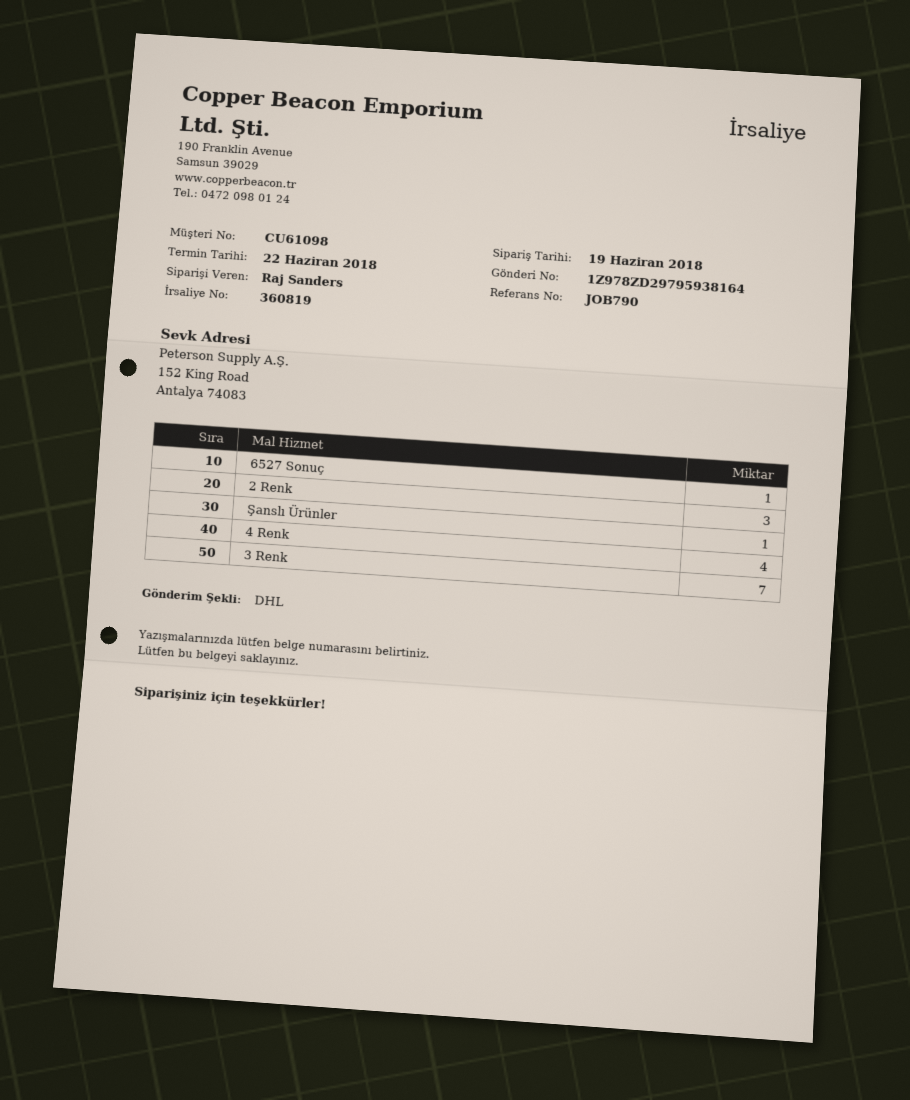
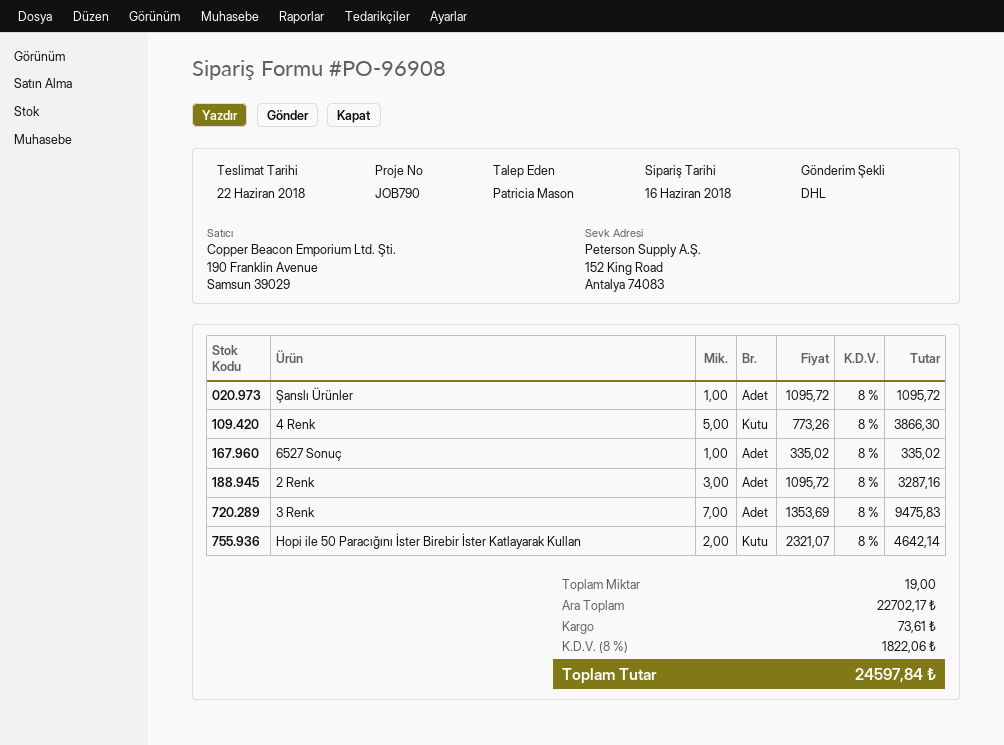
order date: 2018-06-19 -> 2018-06-16
ordered by: Raj Sanders -> Patricia Mason
4 Renk: 4 -> 5
Hopi ile 50 Paracığını İster Birebir İster Katlayarak Kullan: none -> 2

